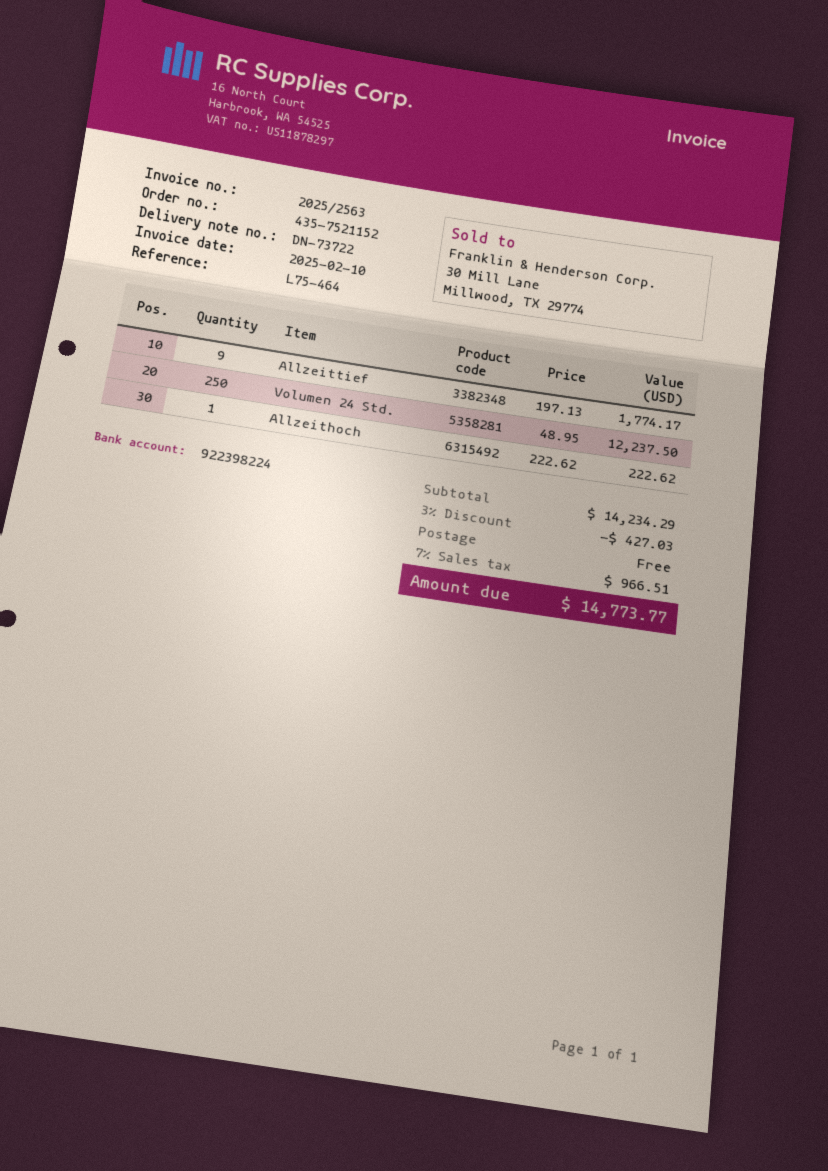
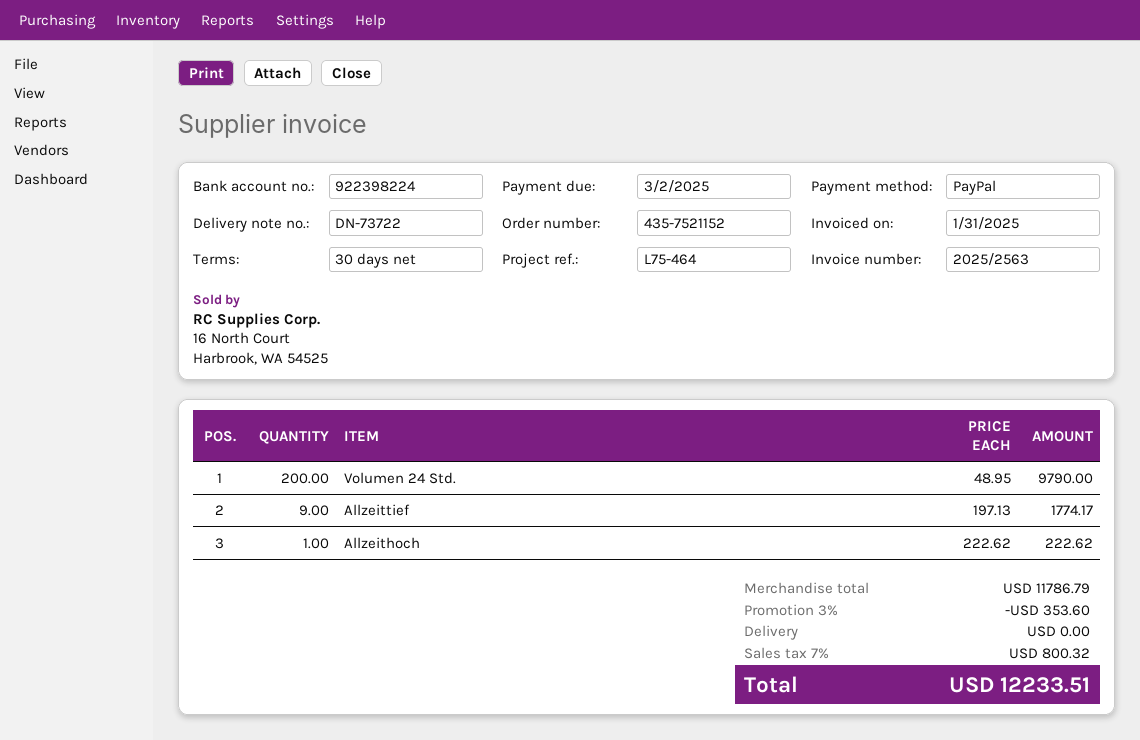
invoice date: 2025-02-10 -> 2025-01-31
Volumen 24 Std.: 250 x 48.95 = 12237.50 -> 200 x 48.95 = 9790.00
subtotal: 14234.29 -> 11786.79
discount: 3% = 427.03 -> 3% = 353.60
tax: 7% = 966.51 -> 7% = 800.32
total: 14773.77 -> 12233.51

